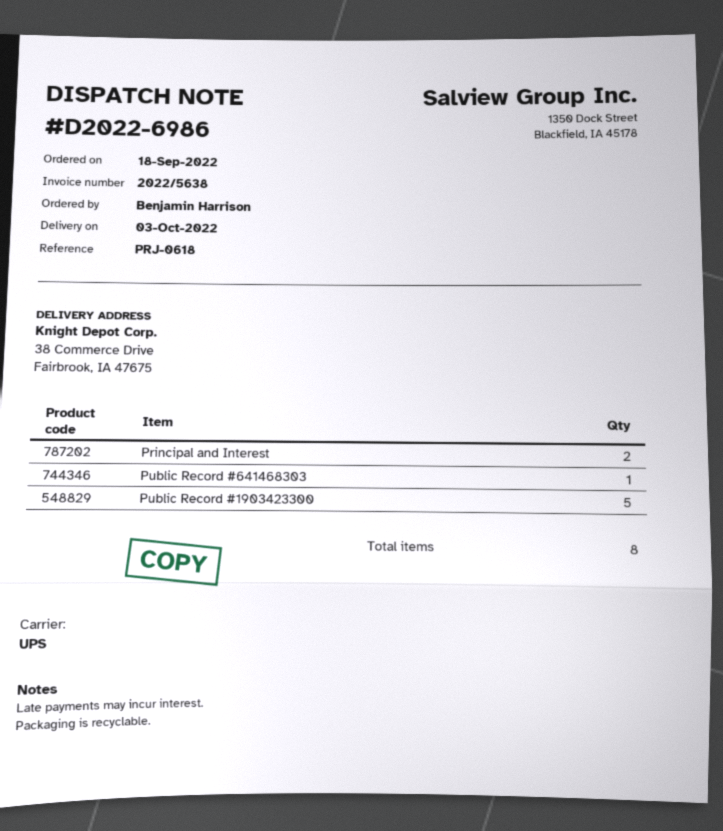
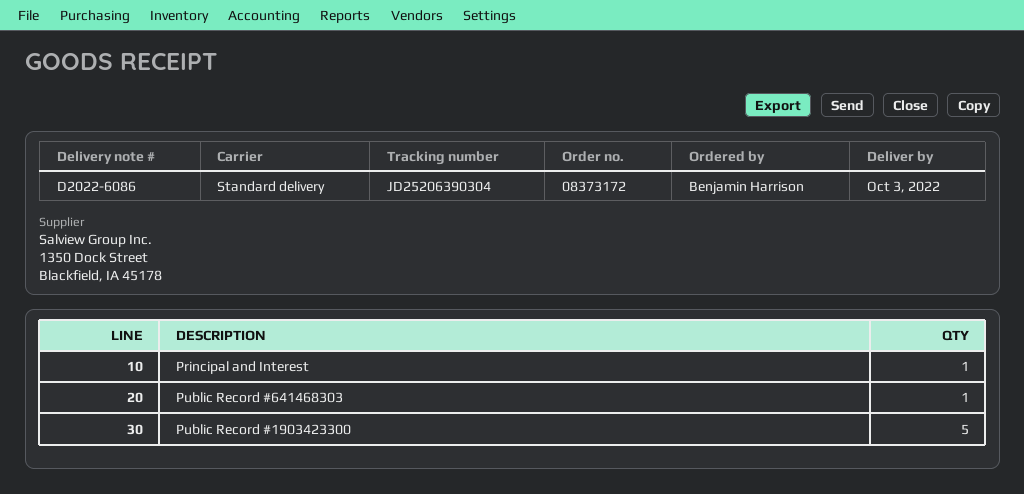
delivery note number: D2022-6986 -> D2022-6086
shipping method: UPS -> standard
Principal and Interest: 2 -> 1

